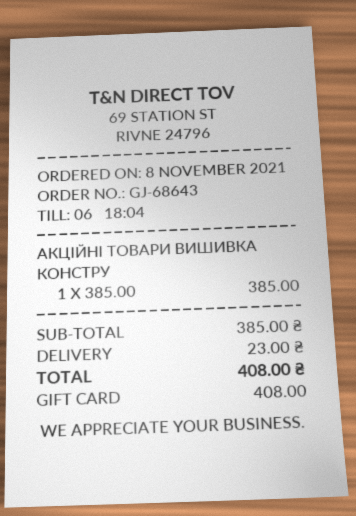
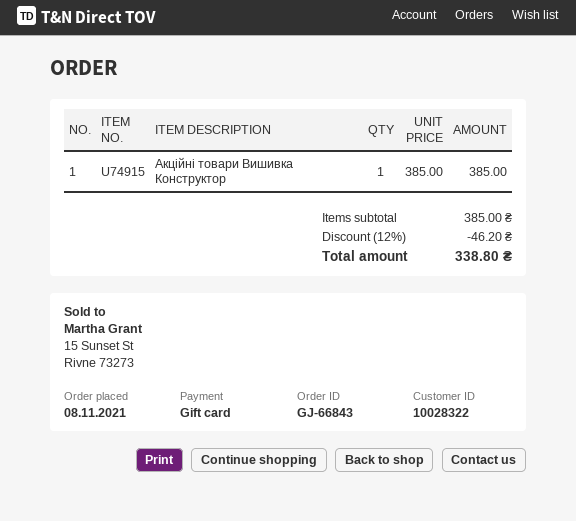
order number: GJ-68643 -> GJ-66843
discount: none -> 12% = 46.20
shipping: 23.00 -> none
total: 408.00 -> 338.80

